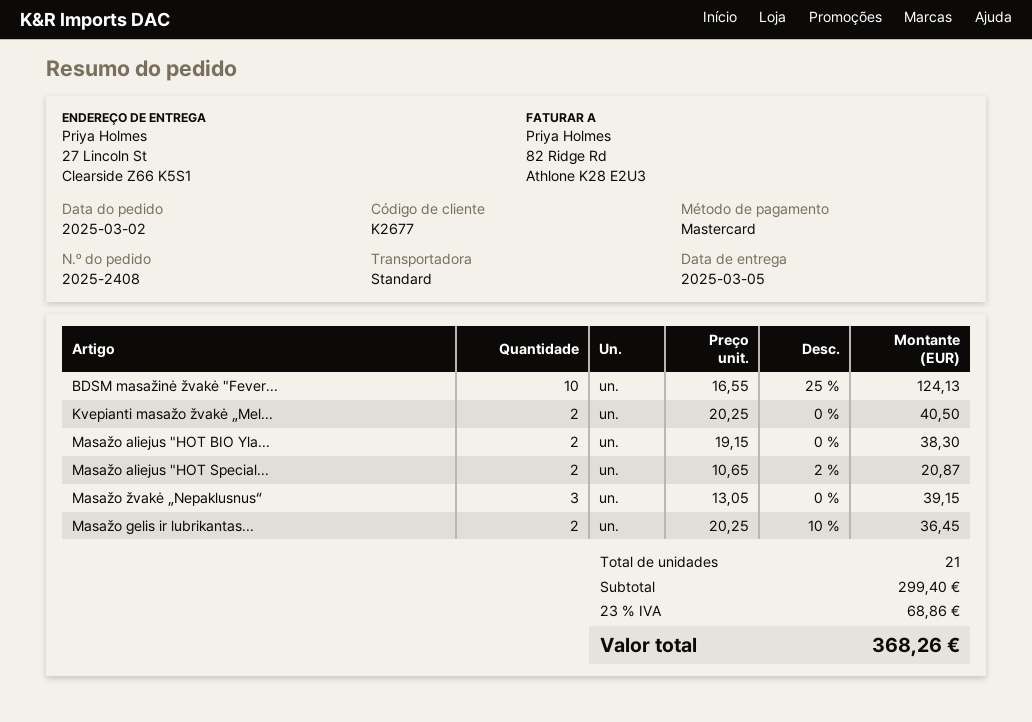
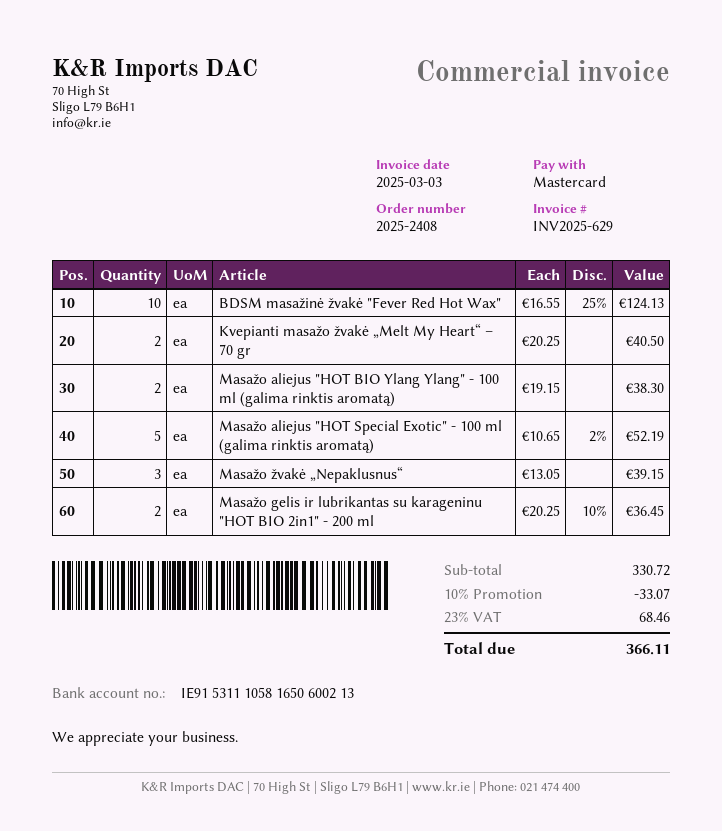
Masažo aliejus "HOT Special...: 2 x 10.65 - 2% = 20.87 -> 5 x 10.65 - 2% = 52.19
subtotal: 299.40 -> 330.72
discount: none -> 10% = 33.07
tax: 23% = 68.86 -> 23% = 68.46
total: 368.26 -> 366.11

